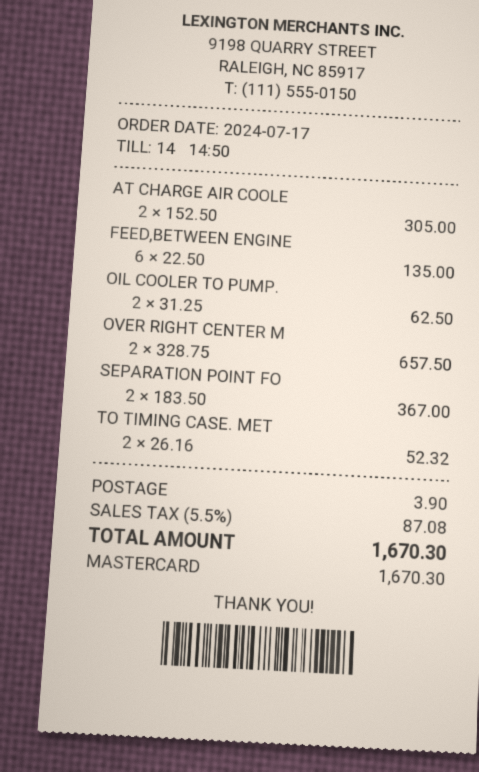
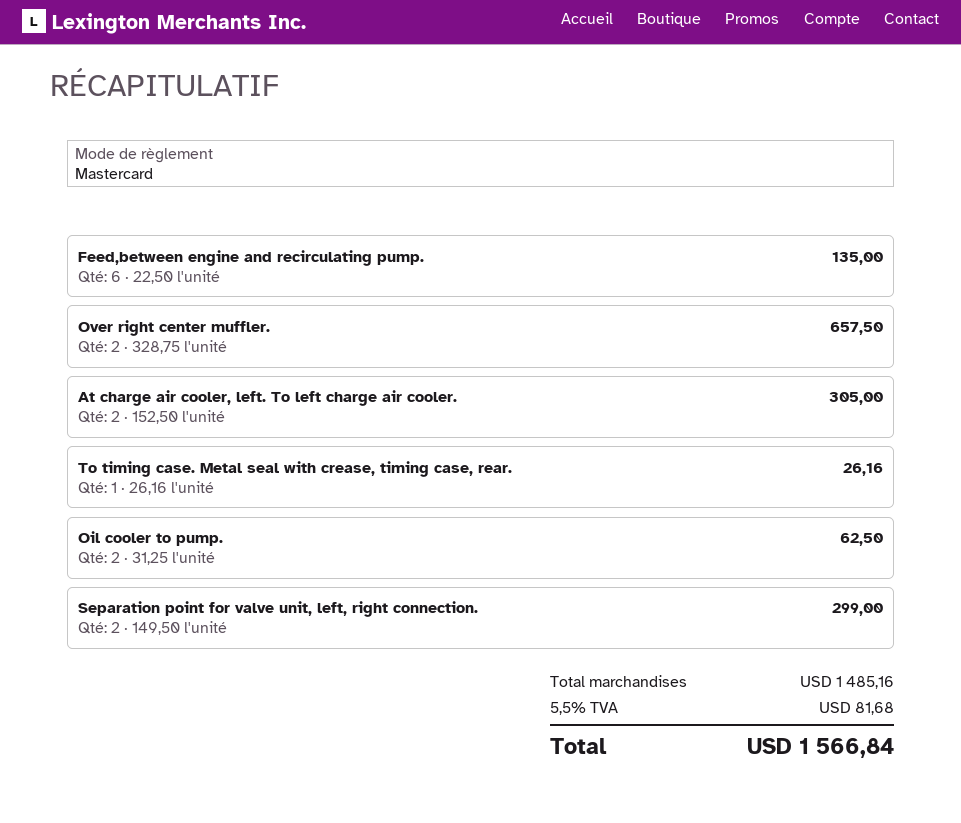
SEPARATION POINT FO: 2 x 183.50 = 367.00 -> 2 x 149.50 = 299.00
TO TIMING CASE. MET: 2 x 26.16 = 52.32 -> 1 x 26.16 = 26.16
shipping: 3.90 -> none
tax: 5.5% = 87.08 -> 5.5% = 81.68
total: 1670.30 -> 1566.84

